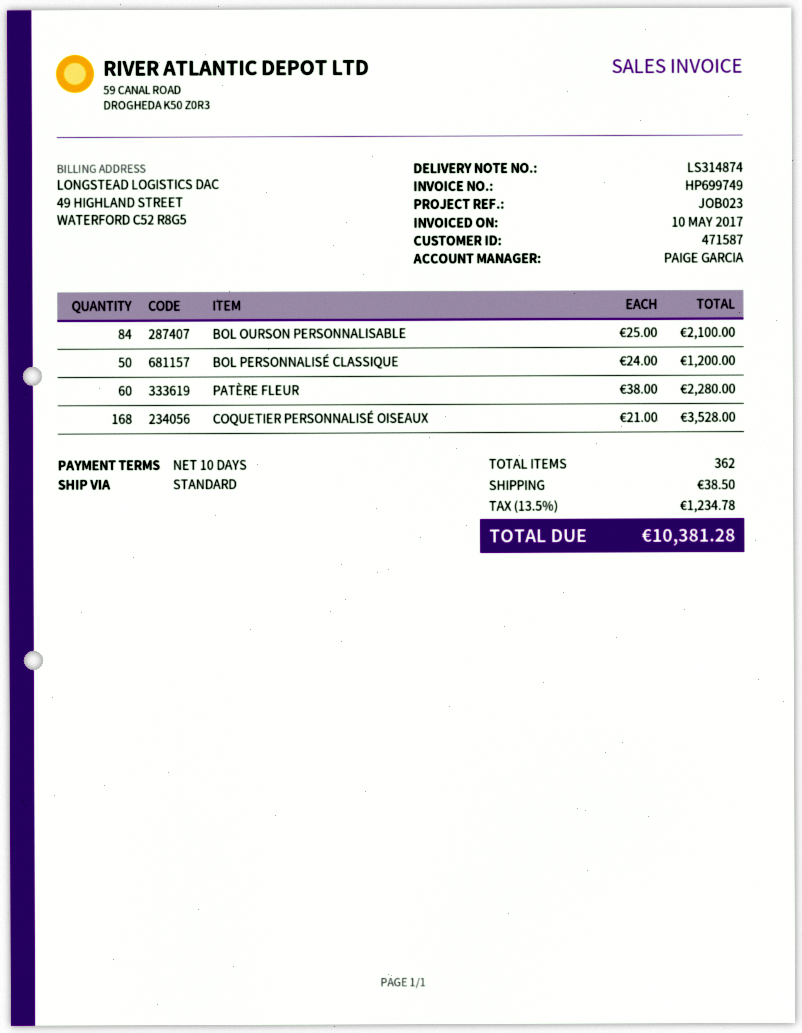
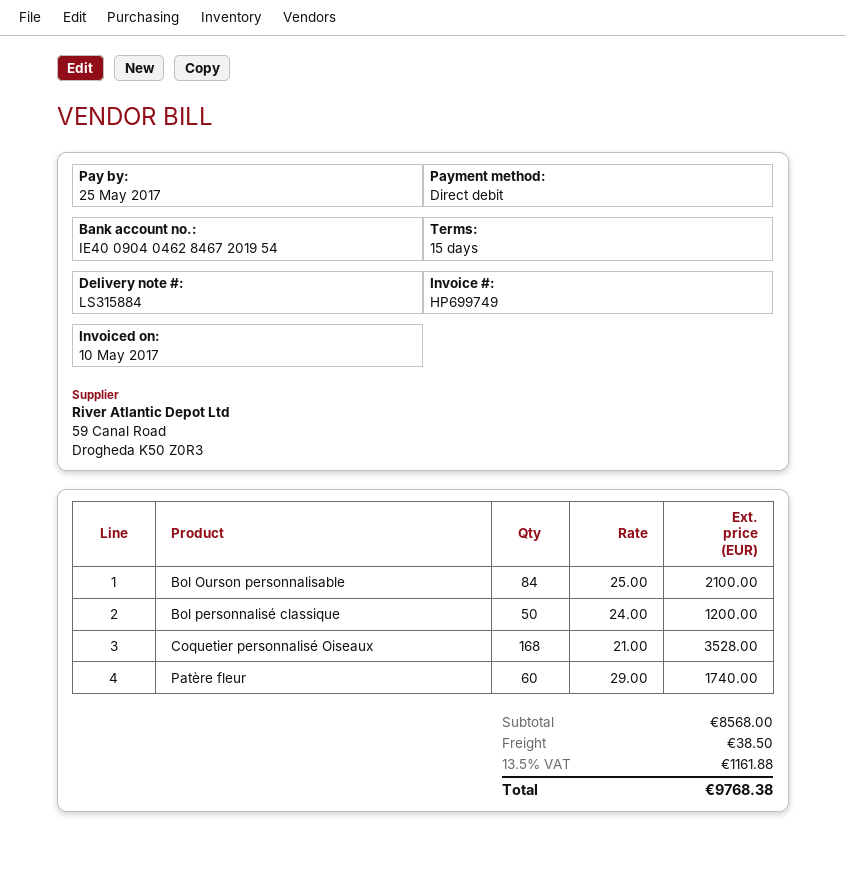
delivery note number: LS314874 -> LS315884
payment terms: 10 days -> 15 days
PATÈRE FLEUR: 60 x 38.00 = 2280.00 -> 60 x 29.00 = 1740.00
tax: 13.5% = 1234.78 -> 13.5% = 1161.88
total: 10381.28 -> 9768.38

